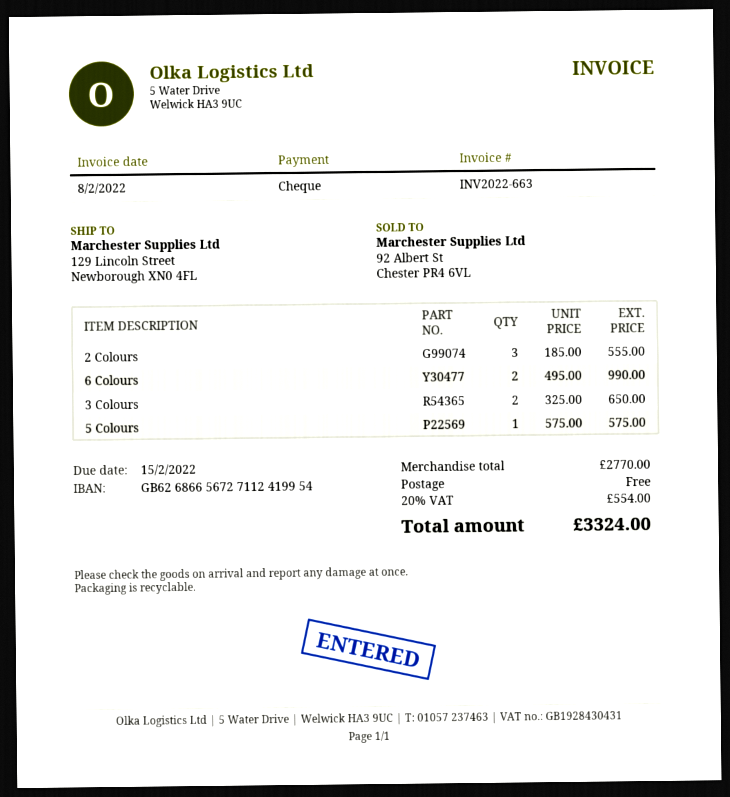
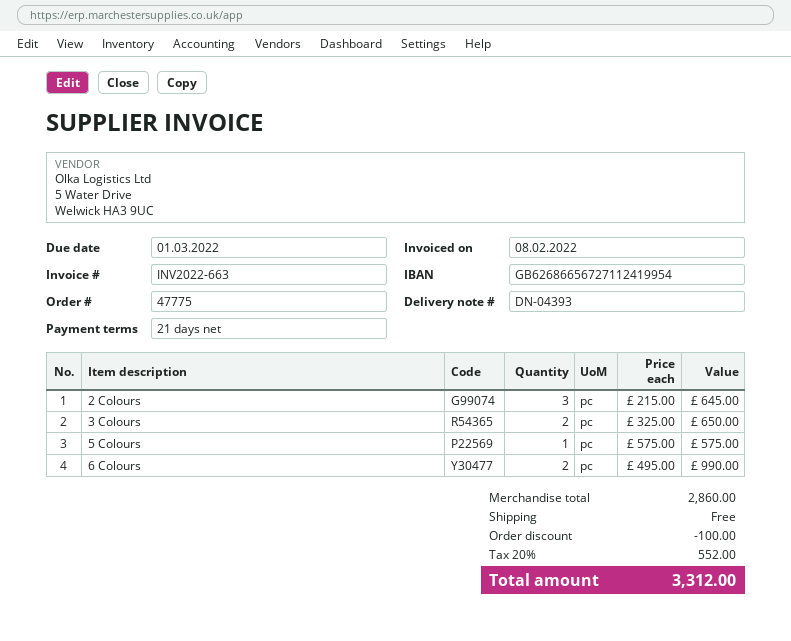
due date: 2022-02-15 -> 2022-03-01
2 Colours: 3 x 185.00 = 555.00 -> 3 x 215.00 = 645.00
subtotal: 2770.00 -> 2860.00
discount: none -> 100.00
tax: 20% = 554.00 -> 20% = 552.00
total: 3324.00 -> 3312.00

